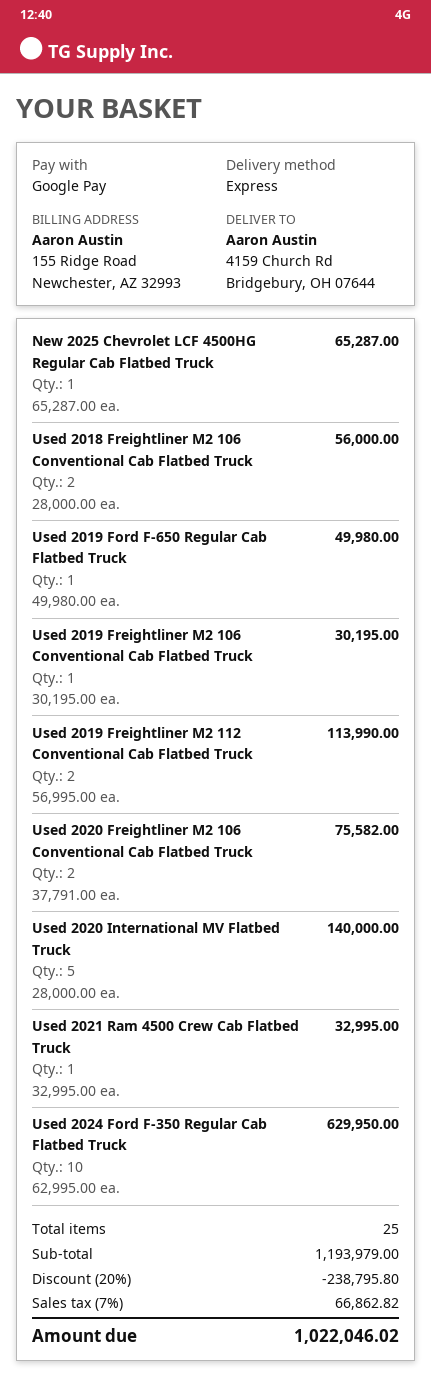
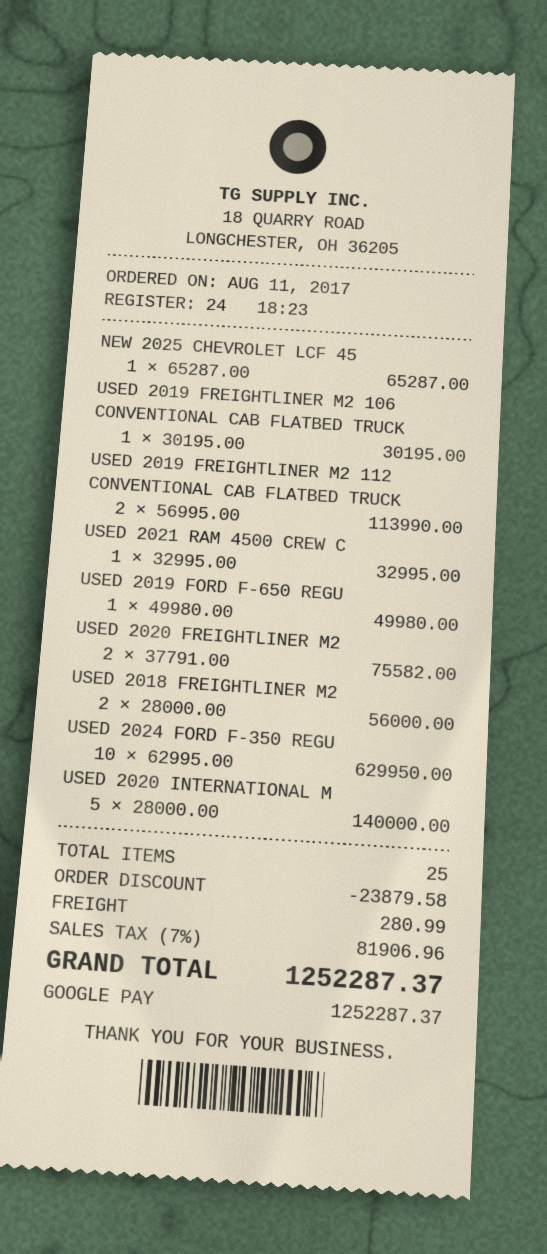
discount: 238795.80 -> 23879.58
shipping: none -> 280.99
tax: 7% = 66862.82 -> 7% = 81906.96
total: 1022046.02 -> 1252287.37

